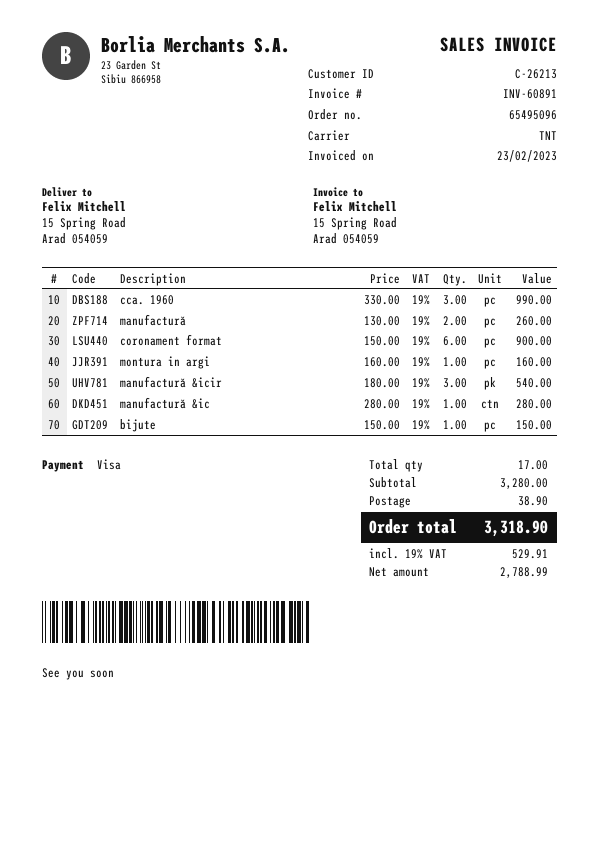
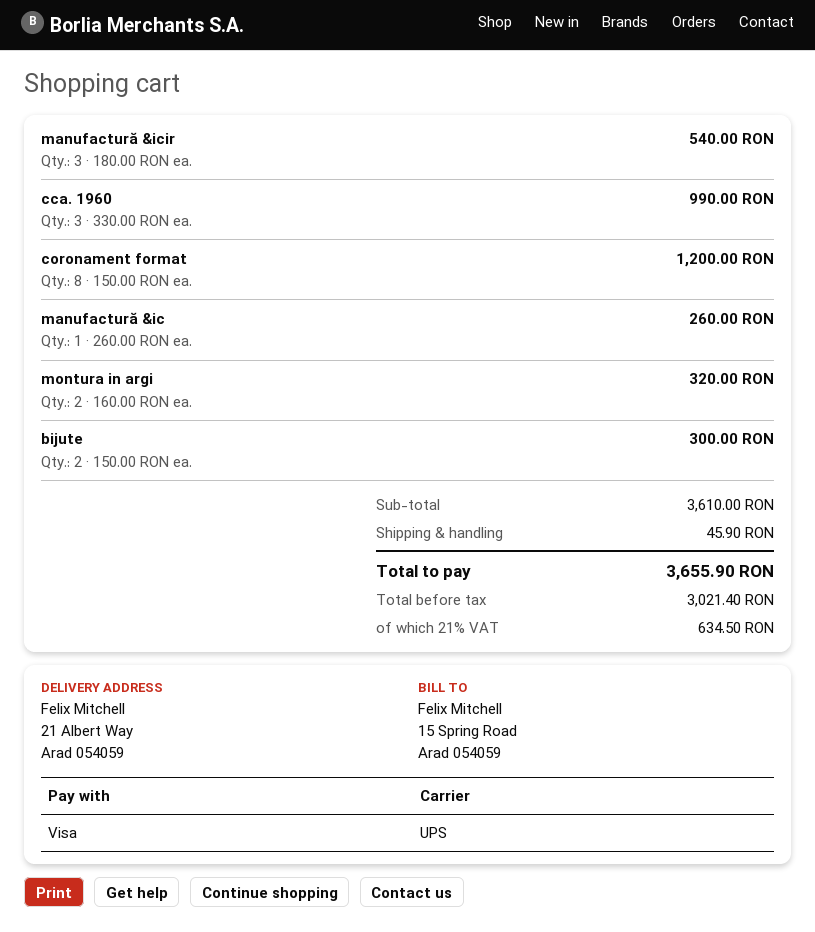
shipping method: TNT -> UPS
ship to: 15 Spring Road, Arad 054059 -> 21 Albert Way, Arad 054059
manufactură: 2 x 130.00 = 260.00 -> none
coronament format: 6 x 150.00 = 900.00 -> 8 x 150.00 = 1200.00
montura in argi: 1 x 160.00 = 160.00 -> 2 x 160.00 = 320.00
manufactură &ic: 1 x 280.00 = 280.00 -> 1 x 260.00 = 260.00
bijute: 1 x 150.00 = 150.00 -> 2 x 150.00 = 300.00
subtotal: 3280.00 -> 3610.00
shipping: 38.90 -> 45.90
net: 2788.99 -> 3021.40
tax: 19% = 529.91 -> 21% = 634.50
total: 3318.90 -> 3655.90

